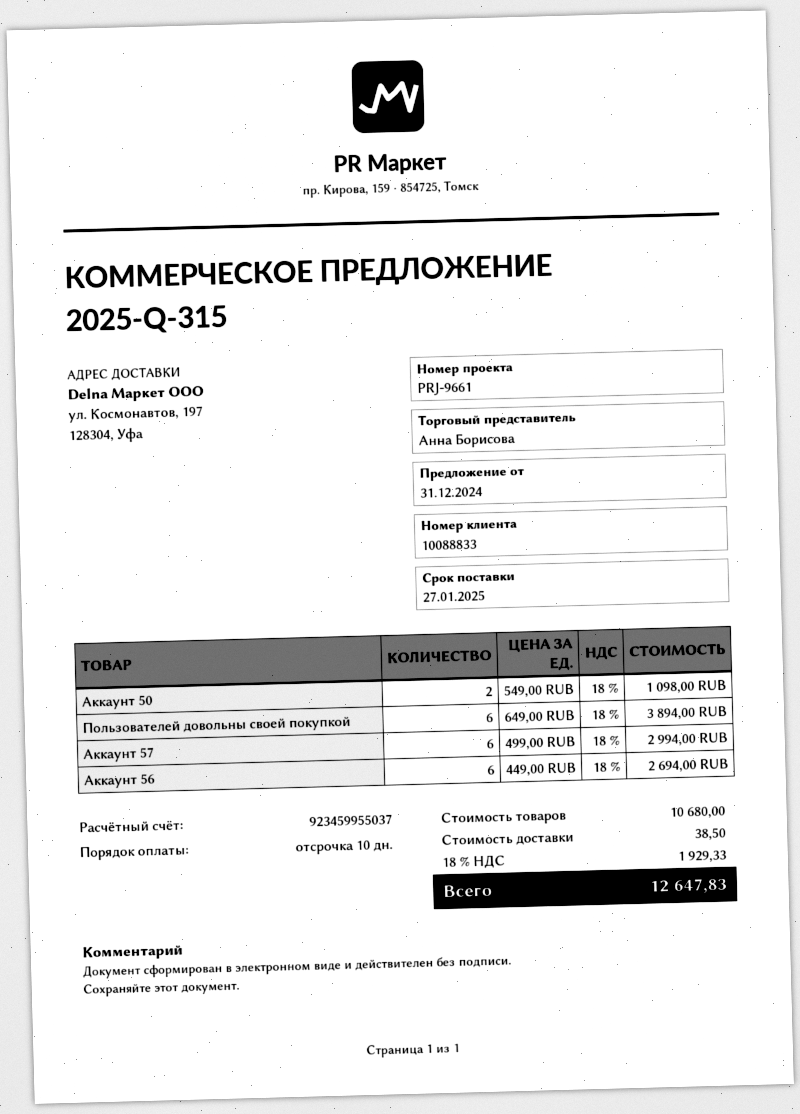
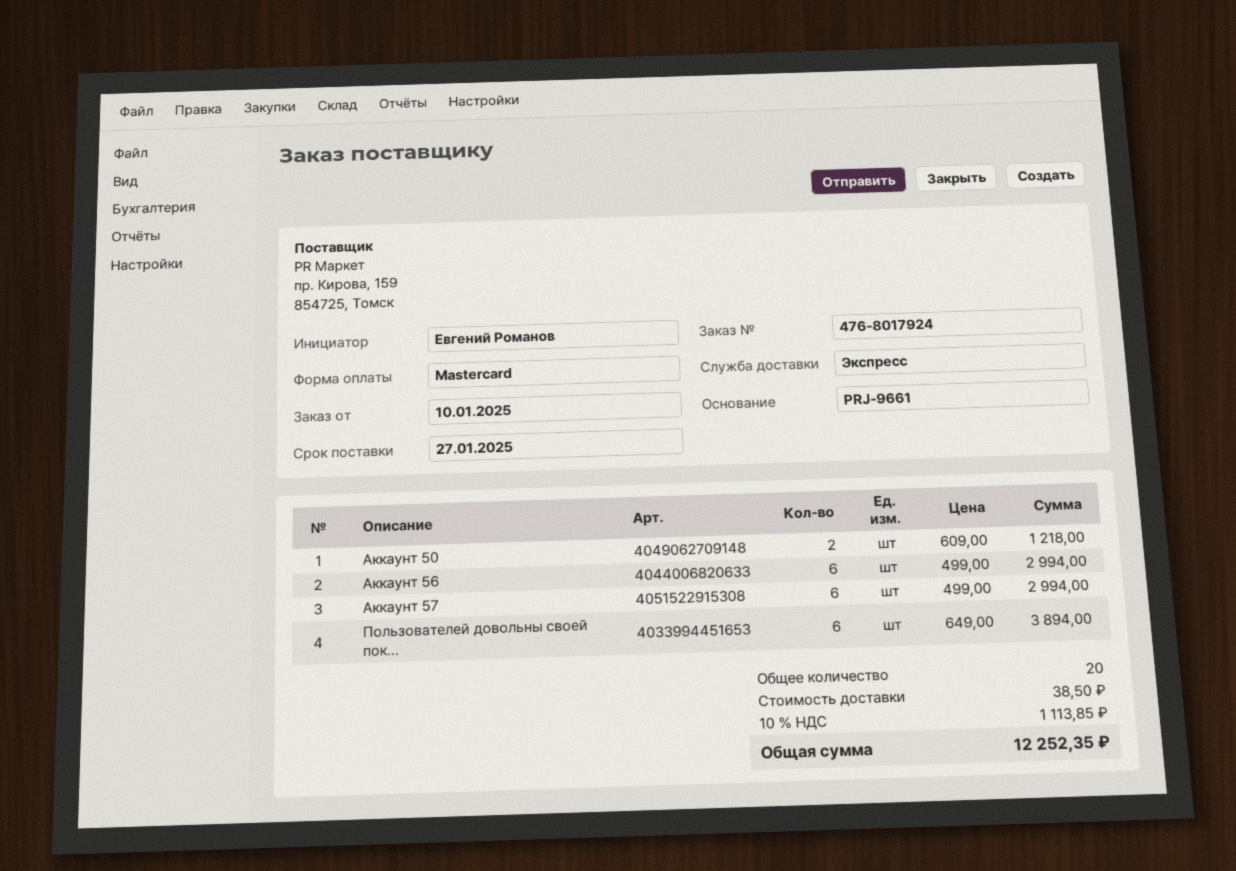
Аккаунт 50: 2 x 549.00 = 1098.00 -> 2 x 609.00 = 1218.00
Аккаунт 56: 6 x 449.00 = 2694.00 -> 6 x 499.00 = 2994.00
tax: 18% = 1929.33 -> 10% = 1113.85
total: 12647.83 -> 12252.35

